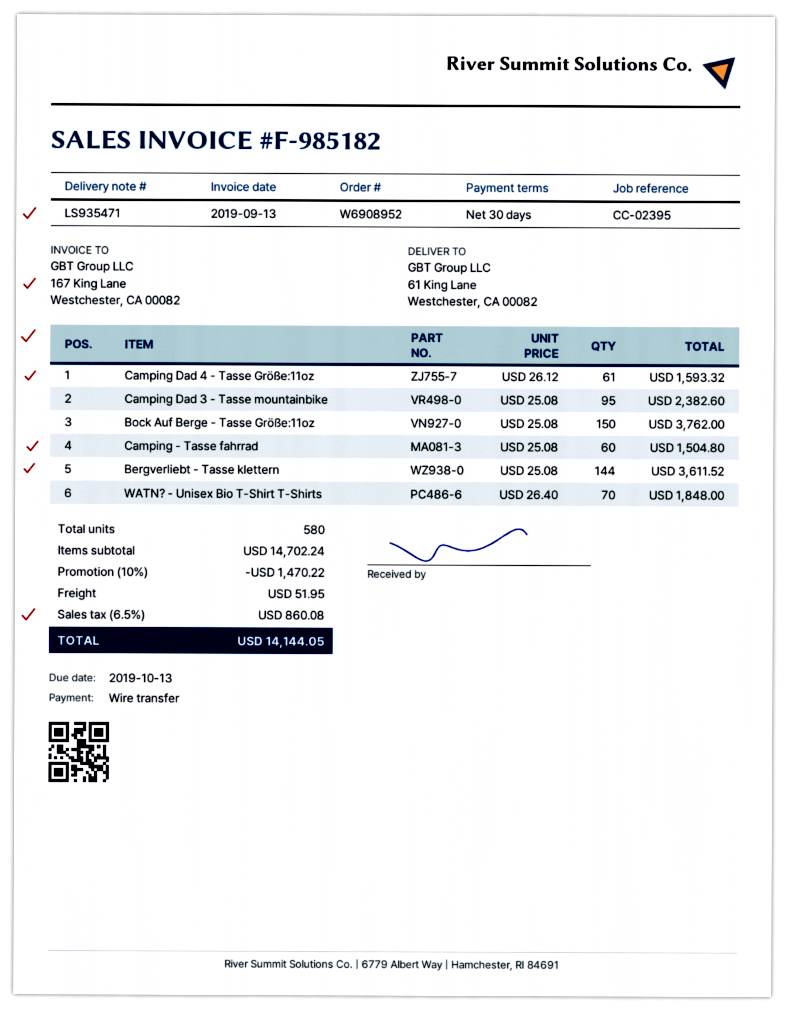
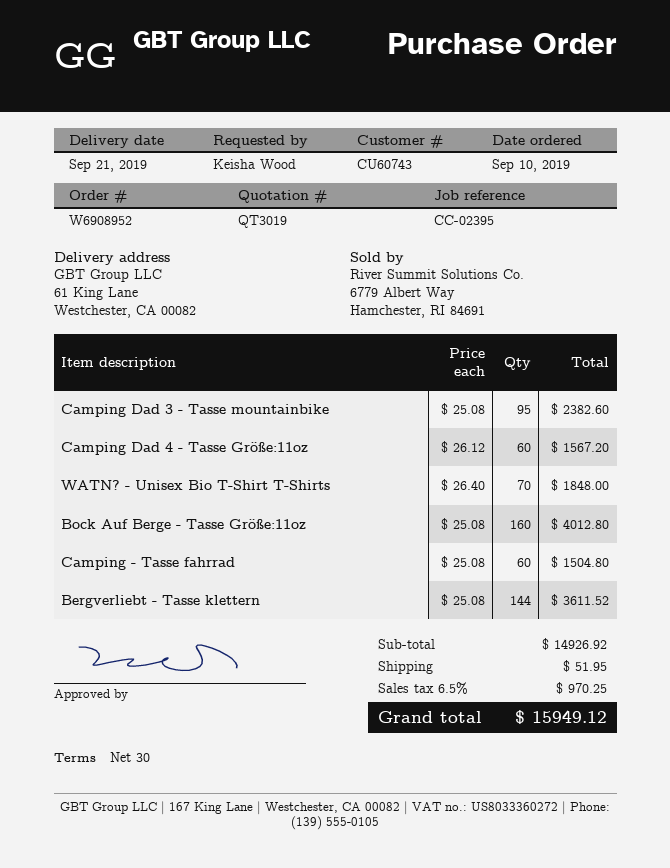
Camping Dad 4 - Tasse Größe:11oz: 61 x 26.12 = 1593.32 -> 60 x 26.12 = 1567.20
Bock Auf Berge - Tasse Größe:11oz: 150 x 25.08 = 3762.00 -> 160 x 25.08 = 4012.80
subtotal: 14702.24 -> 14926.92
discount: 10% = 1470.22 -> none
tax: 6.5% = 860.08 -> 6.5% = 970.25
total: 14144.05 -> 15949.12

